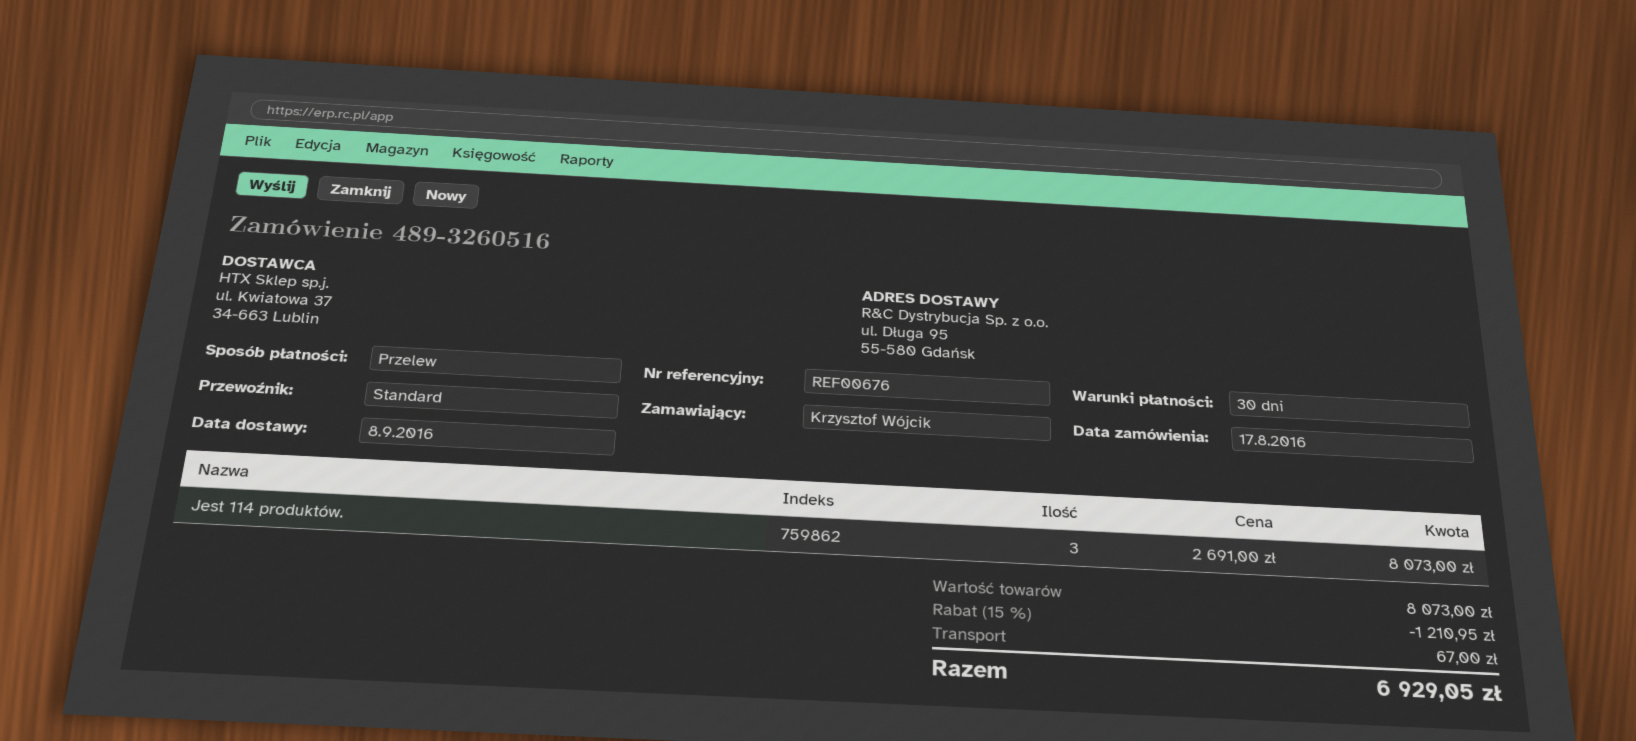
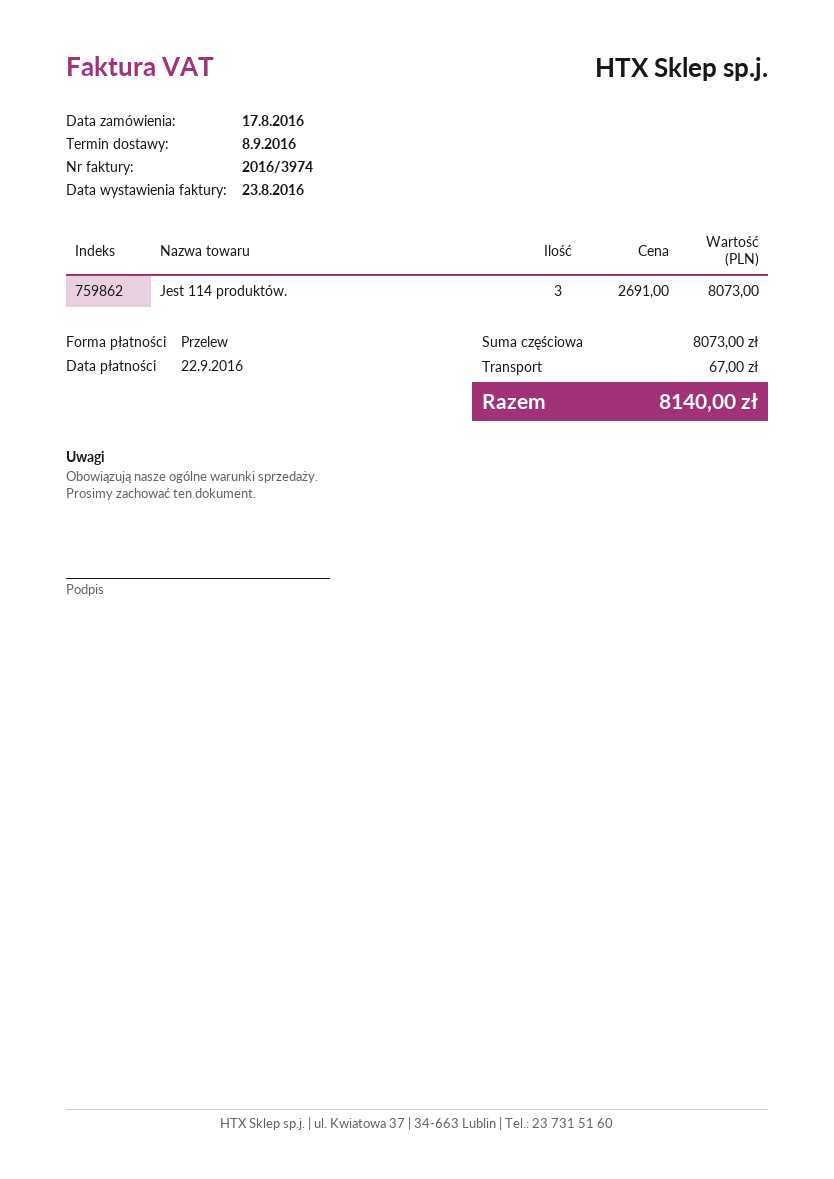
discount: 15% = 1210.95 -> none
total: 6929.05 -> 8140.00

